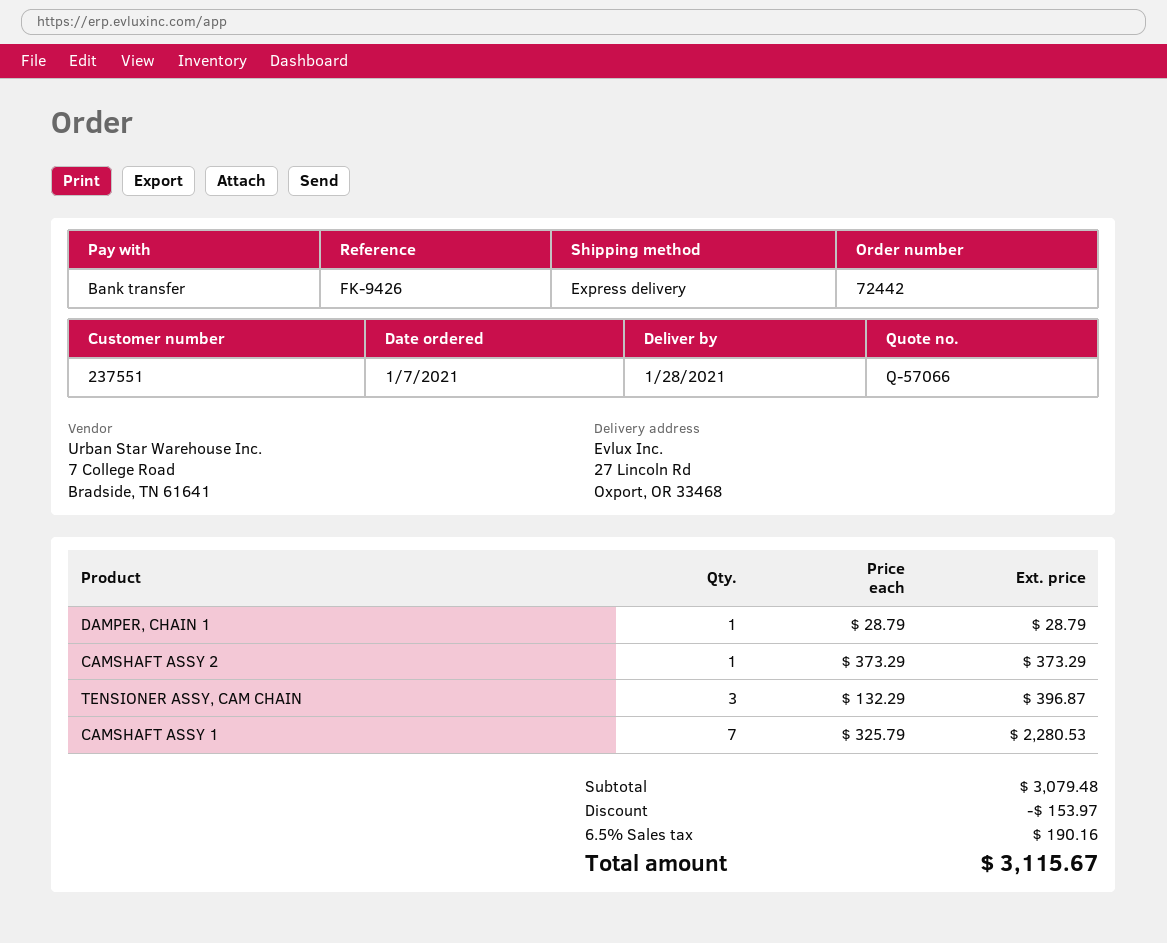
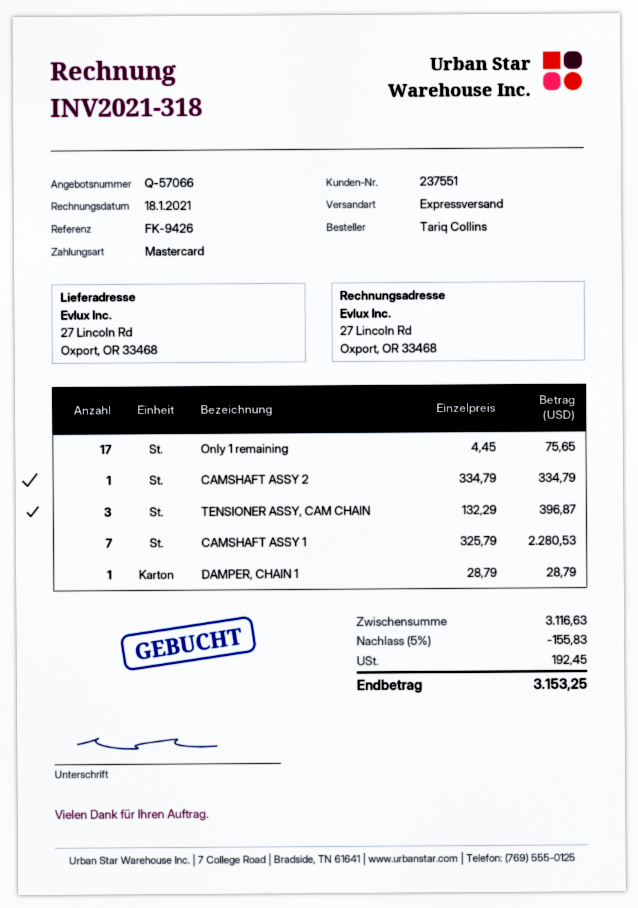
payment method: bank transfer -> Mastercard
CAMSHAFT ASSY 2: 1 x 373.29 = 373.29 -> 1 x 334.79 = 334.79
Only 1 remaining: none -> 17 x 4.45 = 75.65
subtotal: 3079.48 -> 3116.63
discount: 153.97 -> 155.83
tax: 190.16 -> 192.45
total: 3115.67 -> 3153.25

